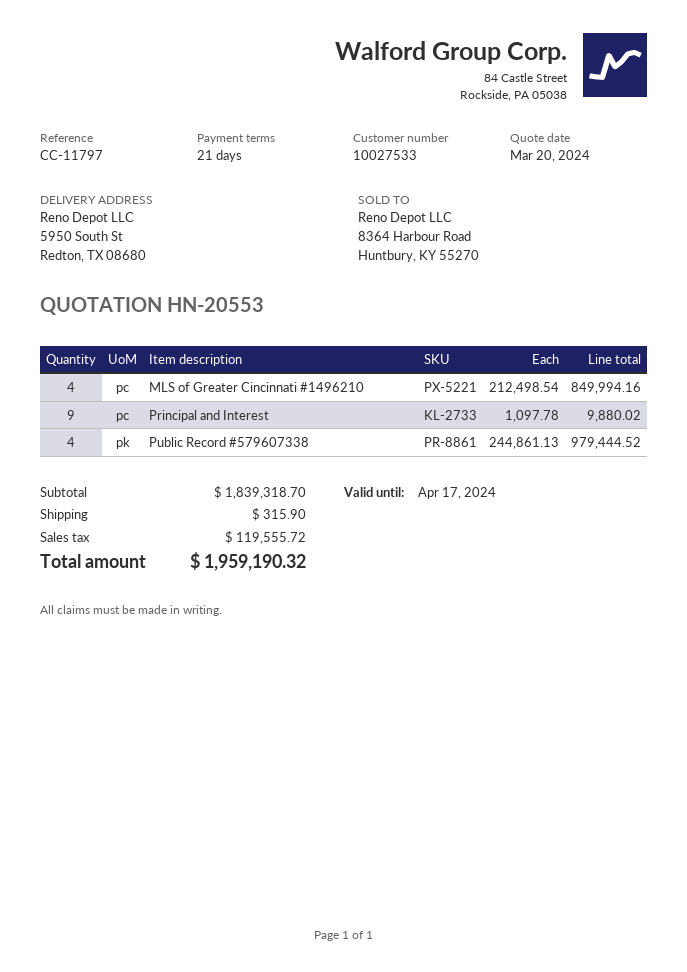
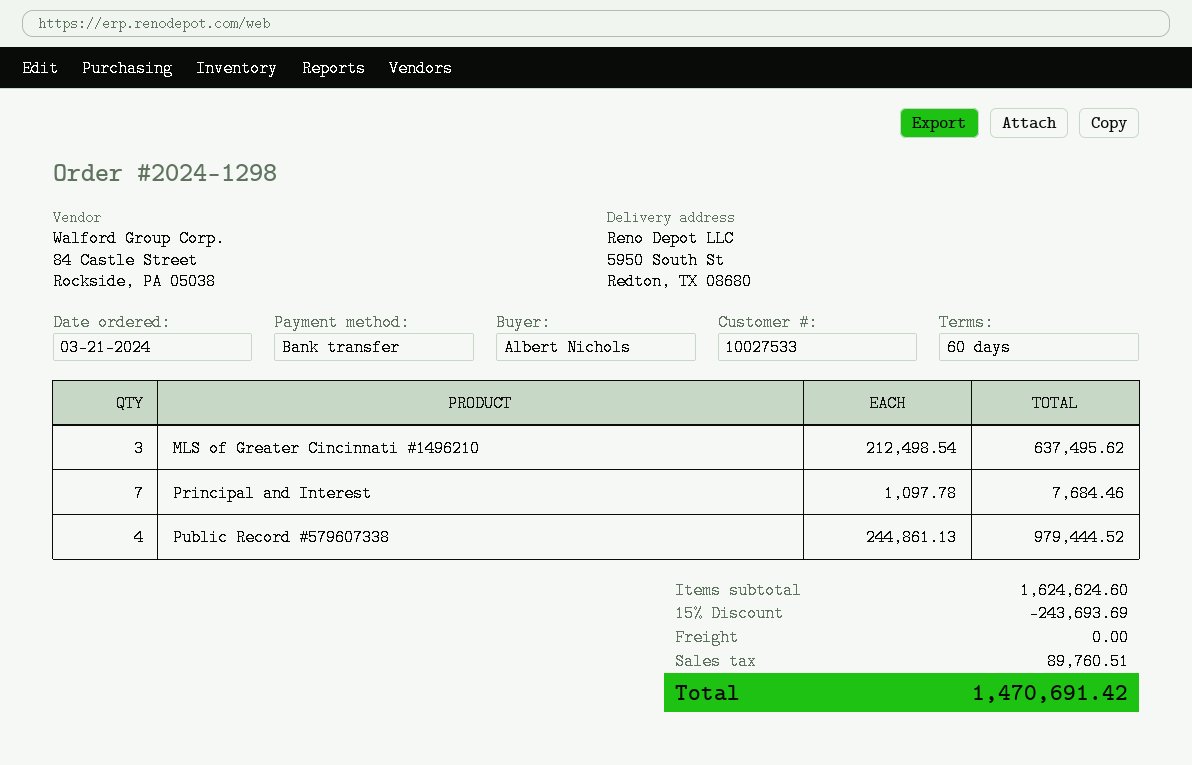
payment terms: 21 days -> 60 days
MLS of Greater Cincinnati #1496210: 4 x 212498.54 = 849994.16 -> 3 x 212498.54 = 637495.62
Principal and Interest: 9 x 1097.78 = 9880.02 -> 7 x 1097.78 = 7684.46
subtotal: 1839318.70 -> 1624624.60
discount: none -> 15% = 243693.69
shipping: 315.90 -> 0.00
tax: 119555.72 -> 89760.51
total: 1959190.32 -> 1470691.42

